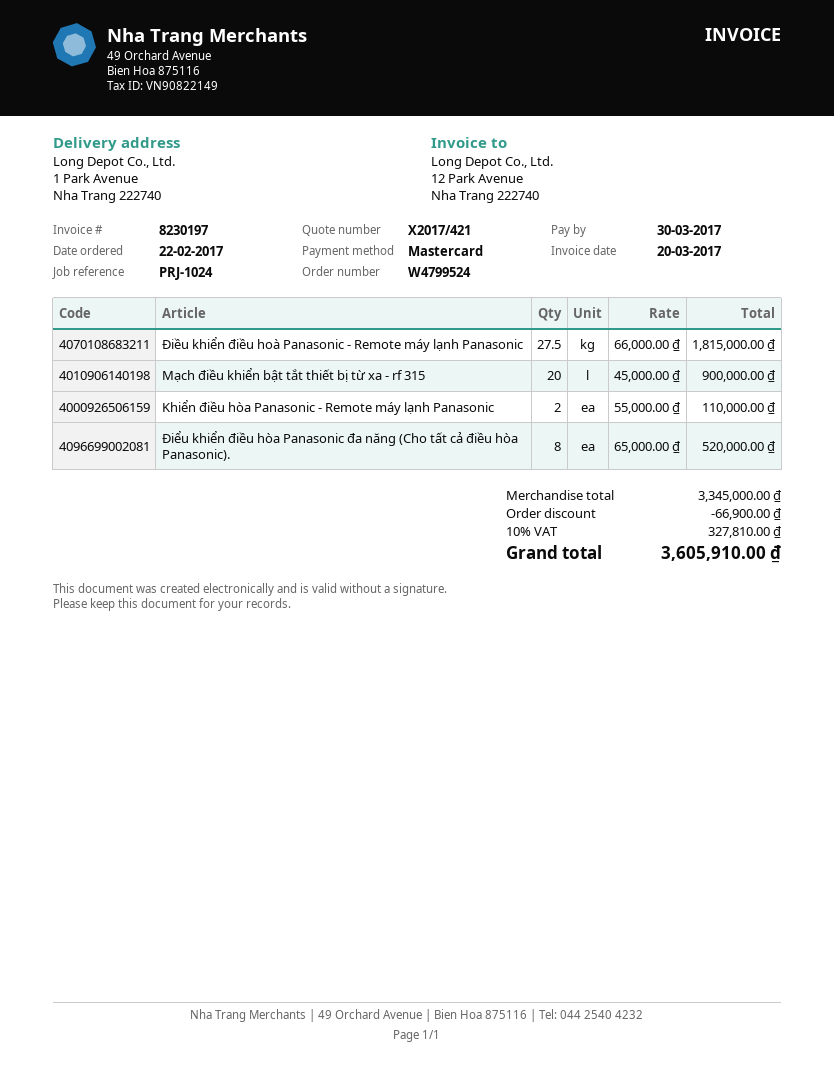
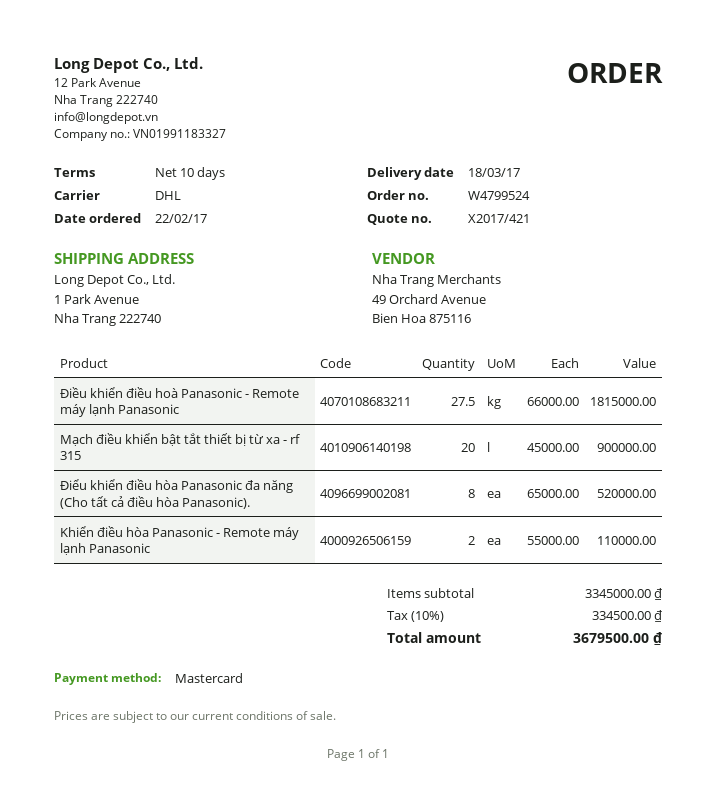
discount: 66900.00 -> none
tax: 10% = 327810.00 -> 10% = 334500.00
total: 3605910.00 -> 3679500.00

